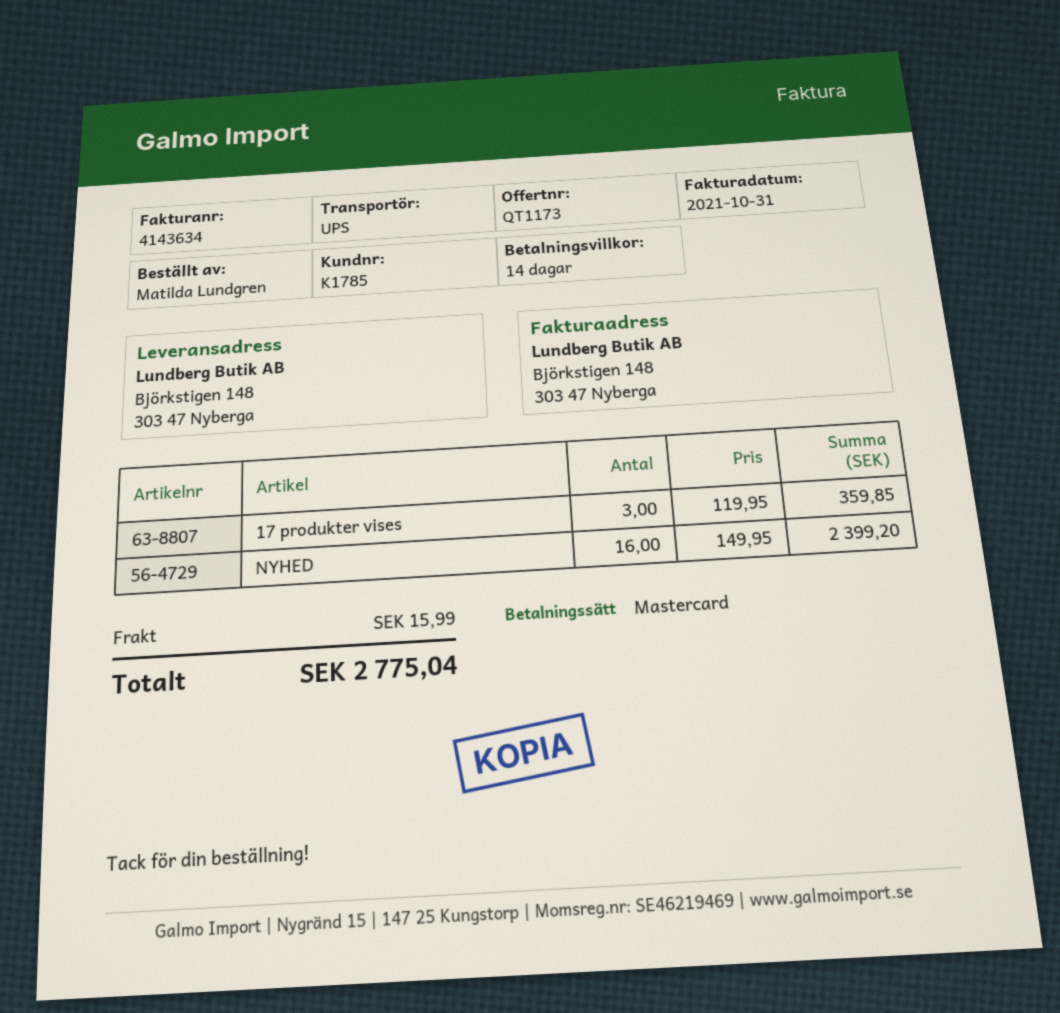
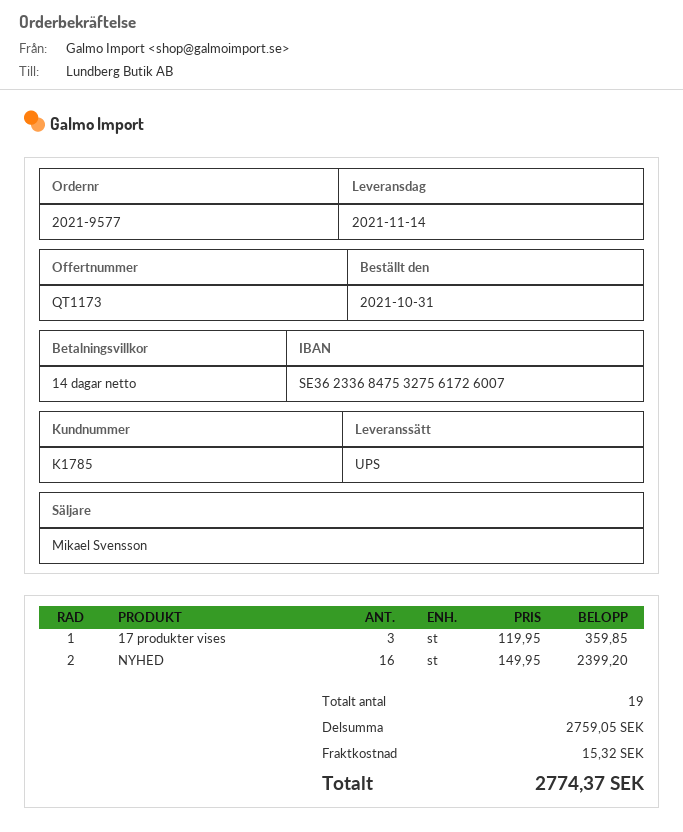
shipping: 15.99 -> 15.32
total: 2775.04 -> 2774.37

